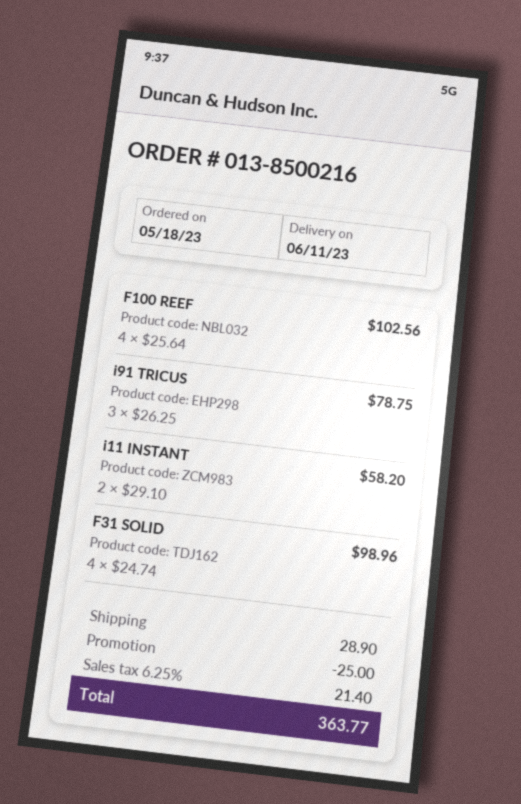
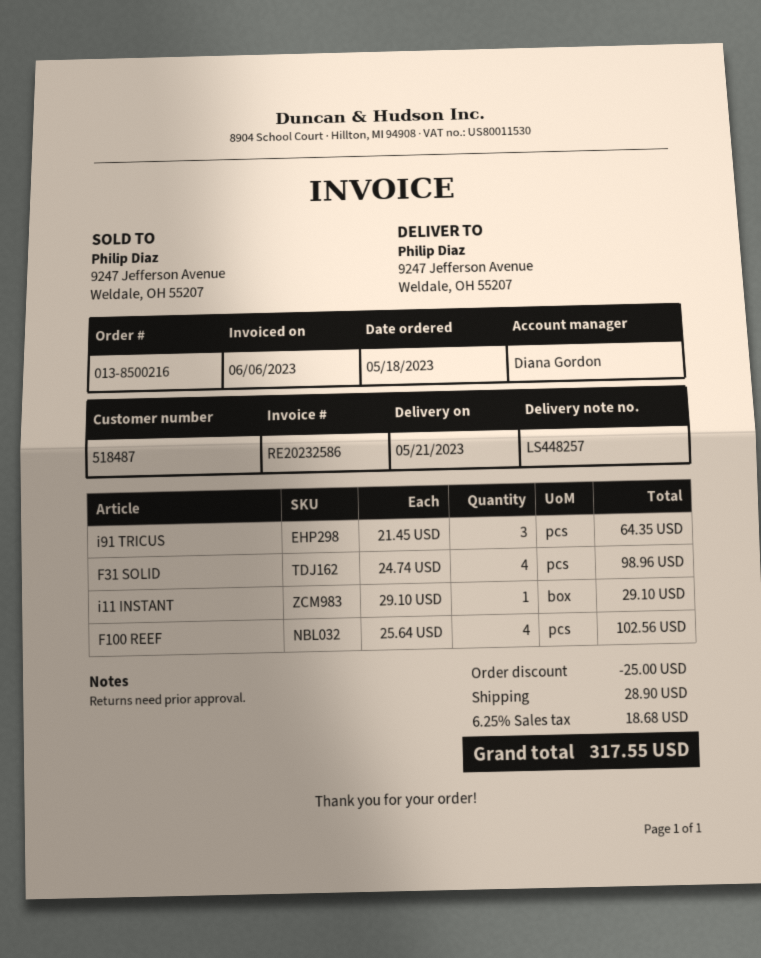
delivery date: 2023-06-11 -> 2023-05-21
i91 TRICUS: 3 x 26.25 = 78.75 -> 3 x 21.45 = 64.35
i11 INSTANT: 2 x 29.10 = 58.20 -> 1 x 29.10 = 29.10
tax: 6.25% = 21.40 -> 6.25% = 18.68
total: 363.77 -> 317.55

